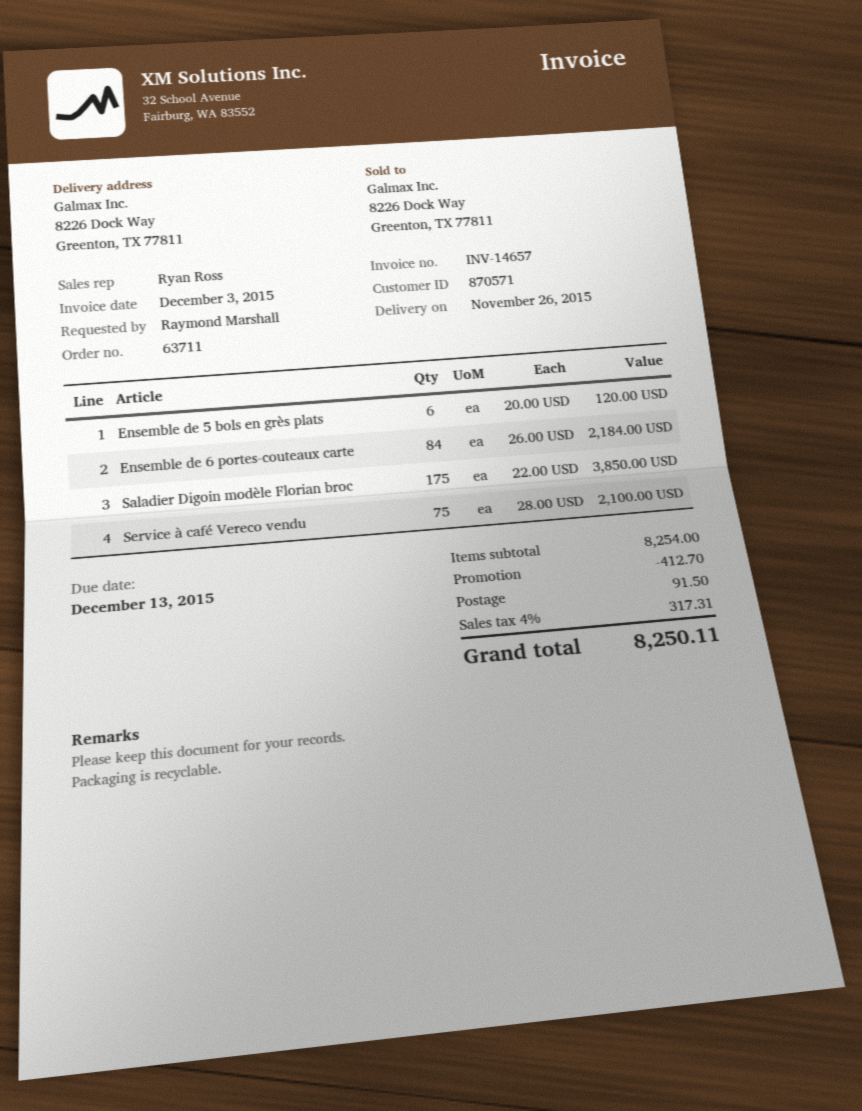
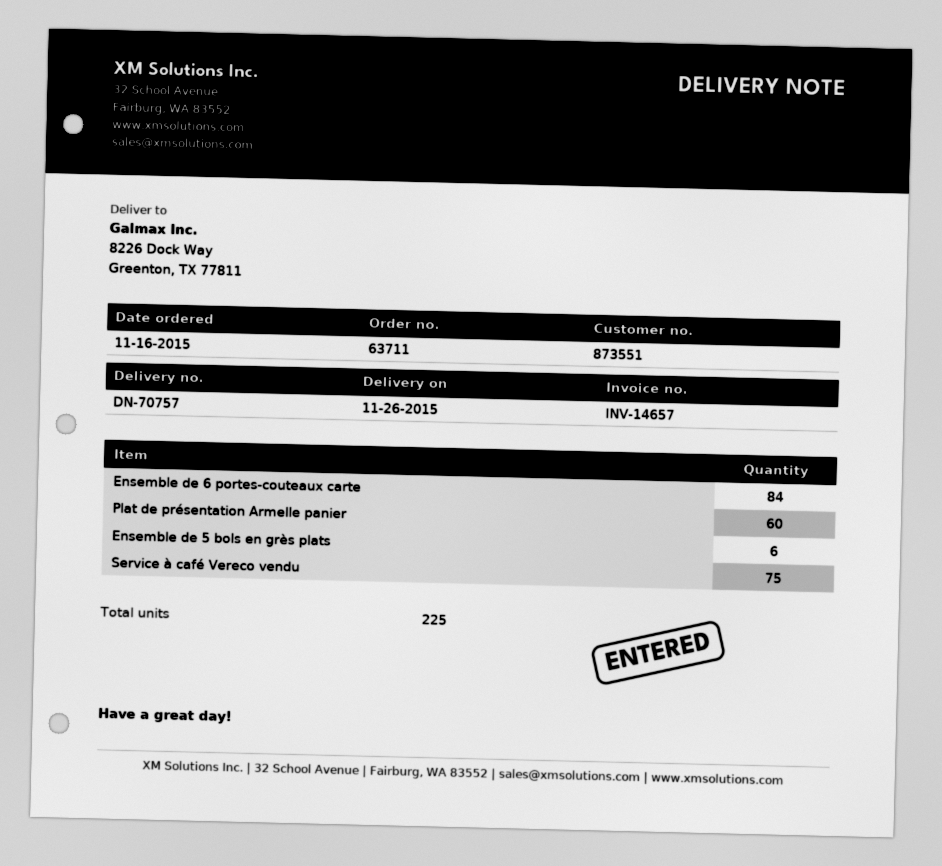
customer number: 870571 -> 873551
Saladier Digoin modèle Florian broc: 175 -> none
Plat de présentation Armelle panier: none -> 60

